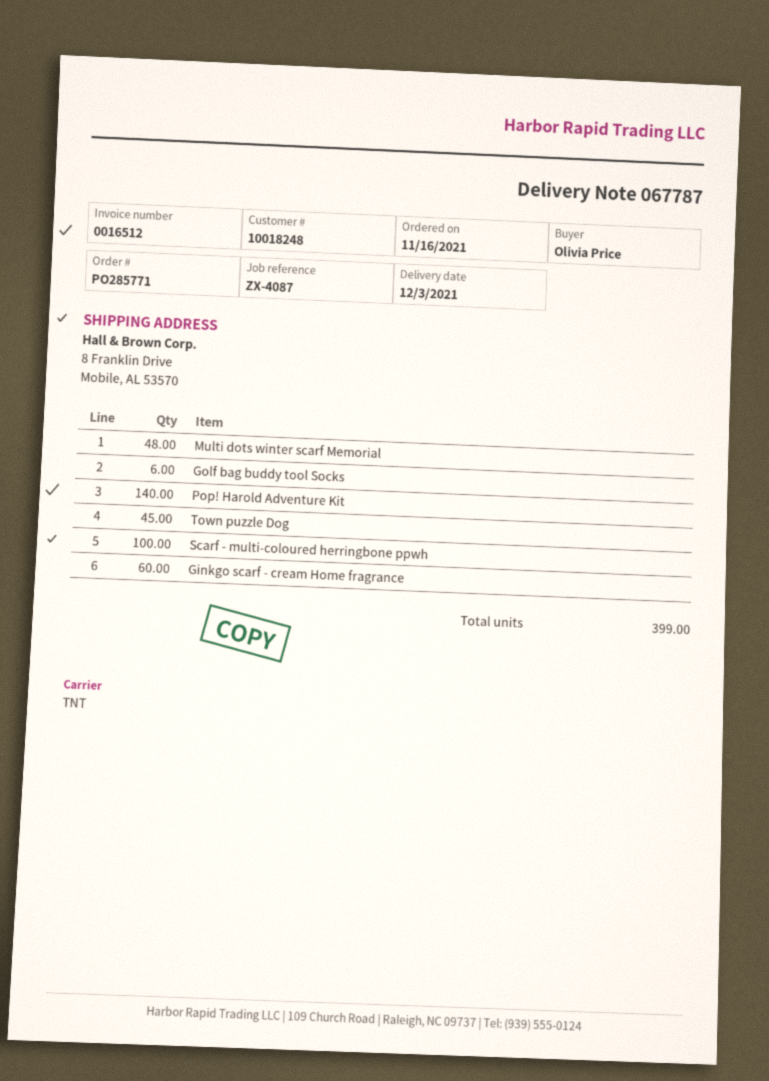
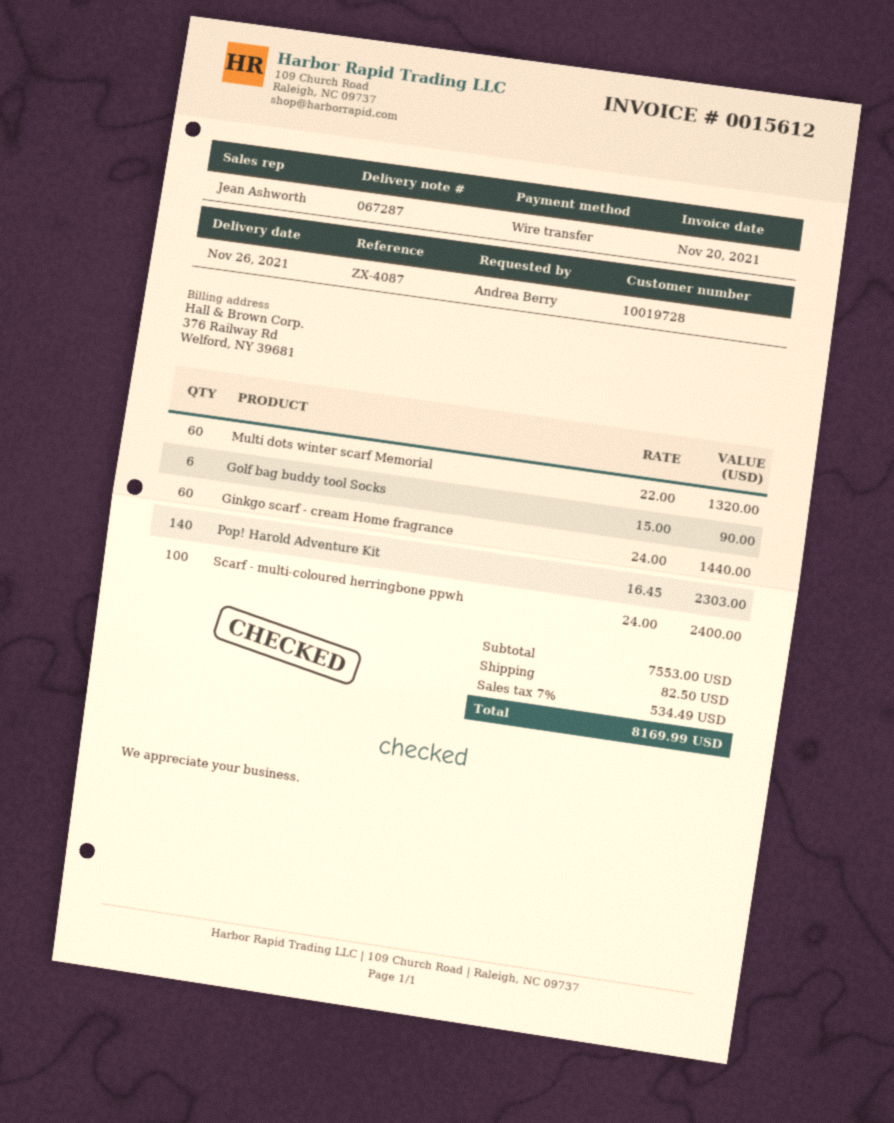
delivery note number: 067787 -> 067287
delivery date: 2021-12-03 -> 2021-11-26
invoice number: 0016512 -> 0015612
customer number: 10018248 -> 10019728
ordered by: Olivia Price -> Andrea Berry
Multi dots winter scarf Memorial: 48 -> 60
Town puzzle Dog: 45 -> none

